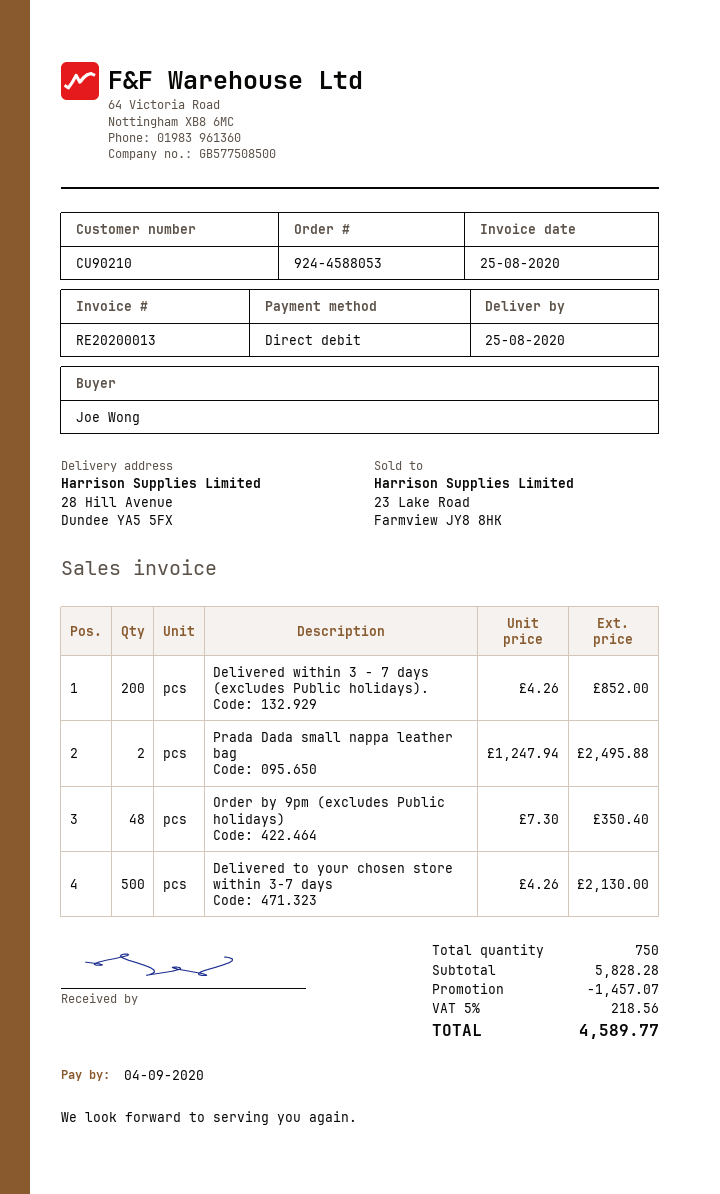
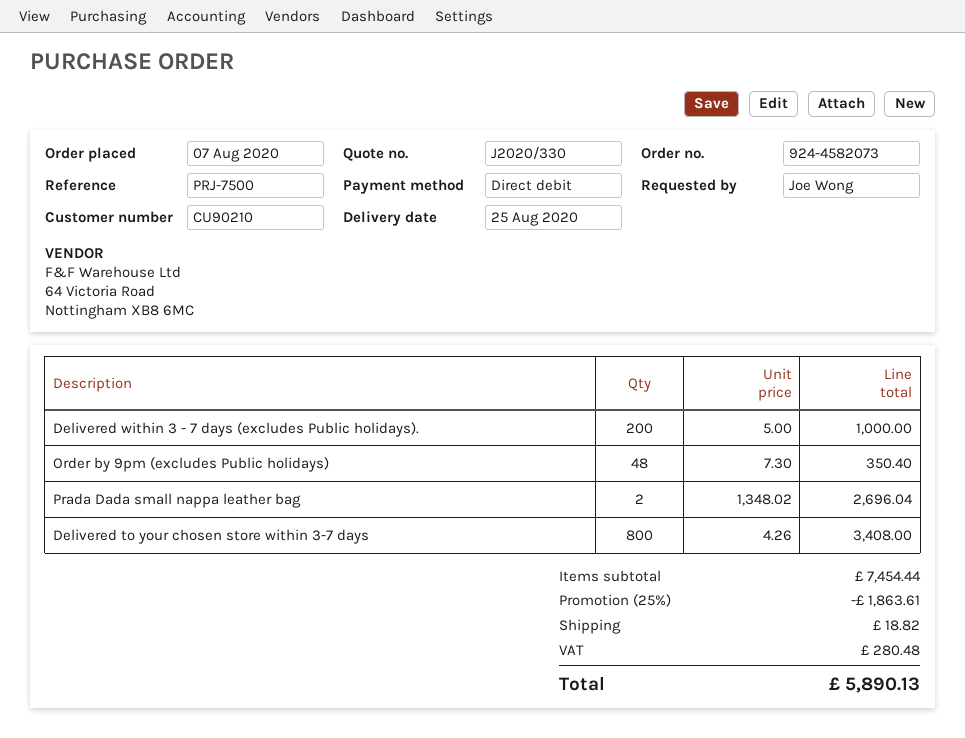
order number: 924-4588053 -> 924-4582073
Delivered within 3 - 7 days (excludes Public holidays).: 200 x 4.26 = 852.00 -> 200 x 5.00 = 1000.00
Prada Dada small nappa leather bag: 2 x 1247.94 = 2495.88 -> 2 x 1348.02 = 2696.04
Delivered to your chosen store within 3-7 days: 500 x 4.26 = 2130.00 -> 800 x 4.26 = 3408.00
subtotal: 5828.28 -> 7454.44
discount: 1457.07 -> 1863.61
shipping: none -> 18.82
tax: 218.56 -> 280.48
total: 4589.77 -> 5890.13

